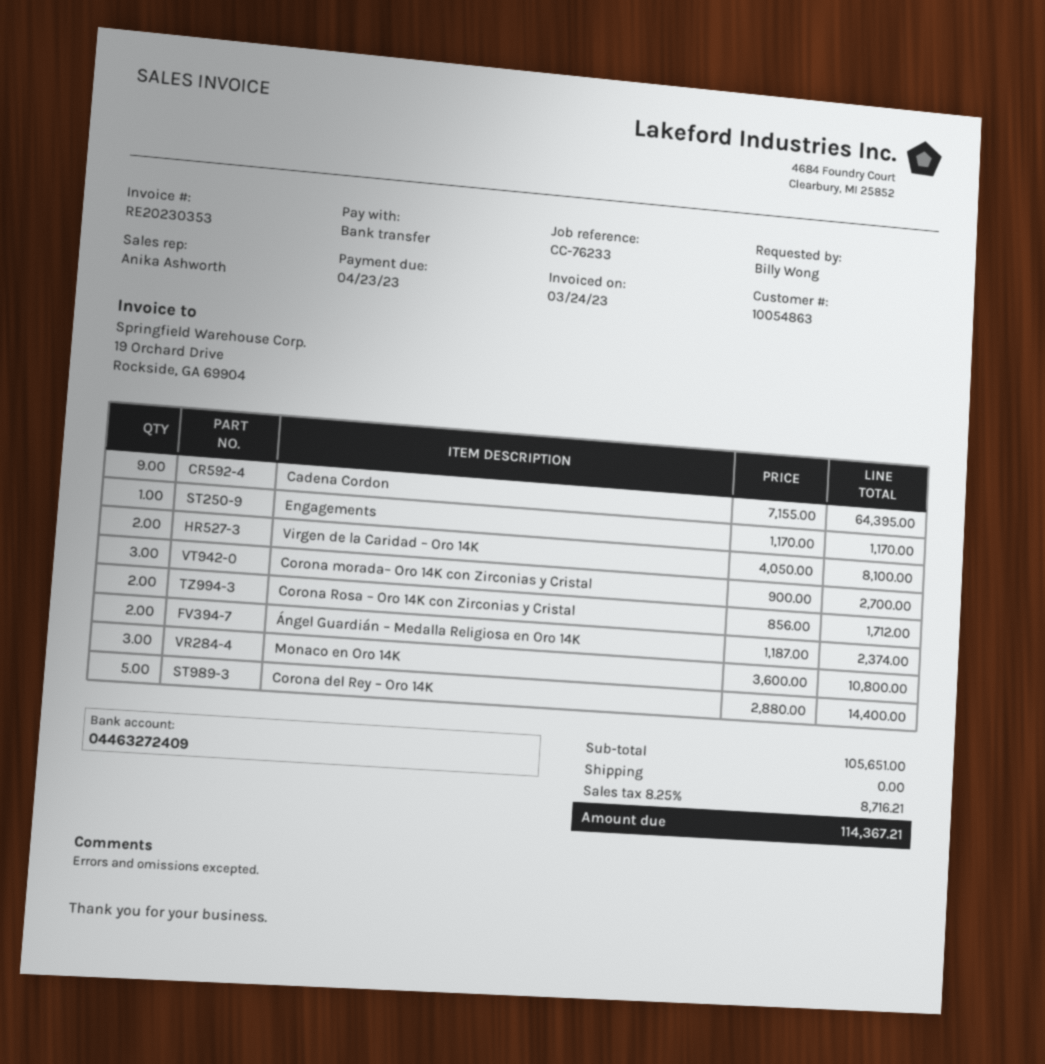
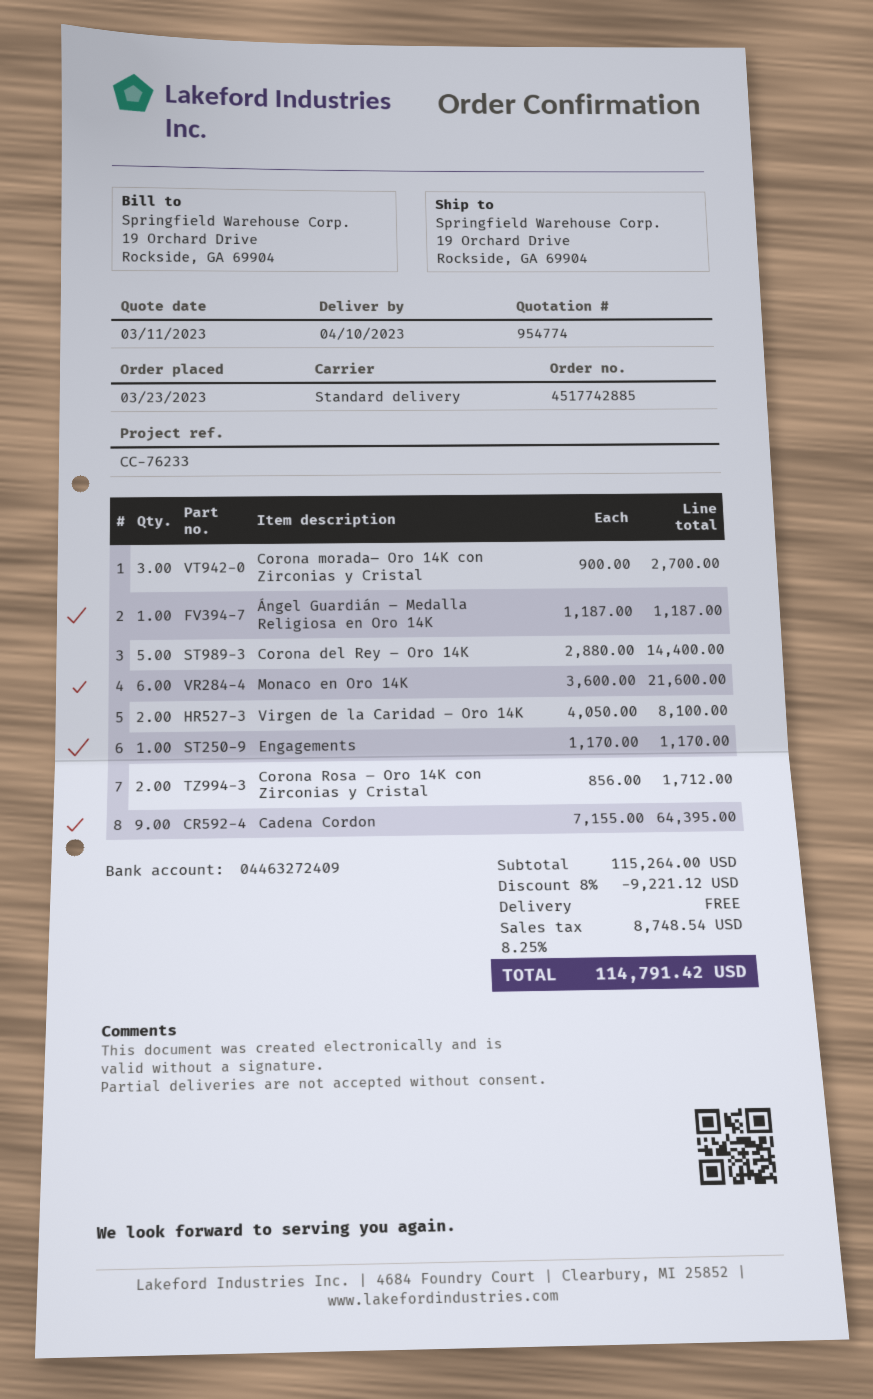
Ángel Guardián – Medalla Religiosa en Oro 14K: 2 x 1187.00 = 2374.00 -> 1 x 1187.00 = 1187.00
Monaco en Oro 14K: 3 x 3600.00 = 10800.00 -> 6 x 3600.00 = 21600.00
subtotal: 105651.00 -> 115264.00
discount: none -> 8% = 9221.12
tax: 8.25% = 8716.21 -> 8.25% = 8748.54
total: 114367.21 -> 114791.42

